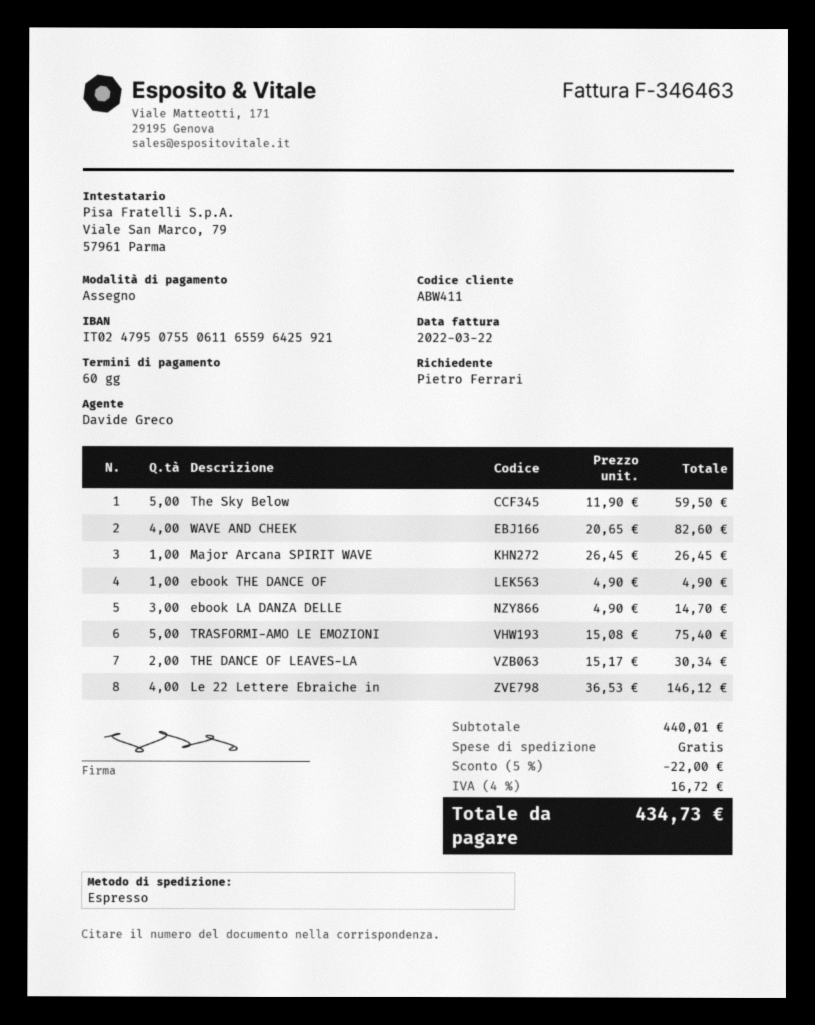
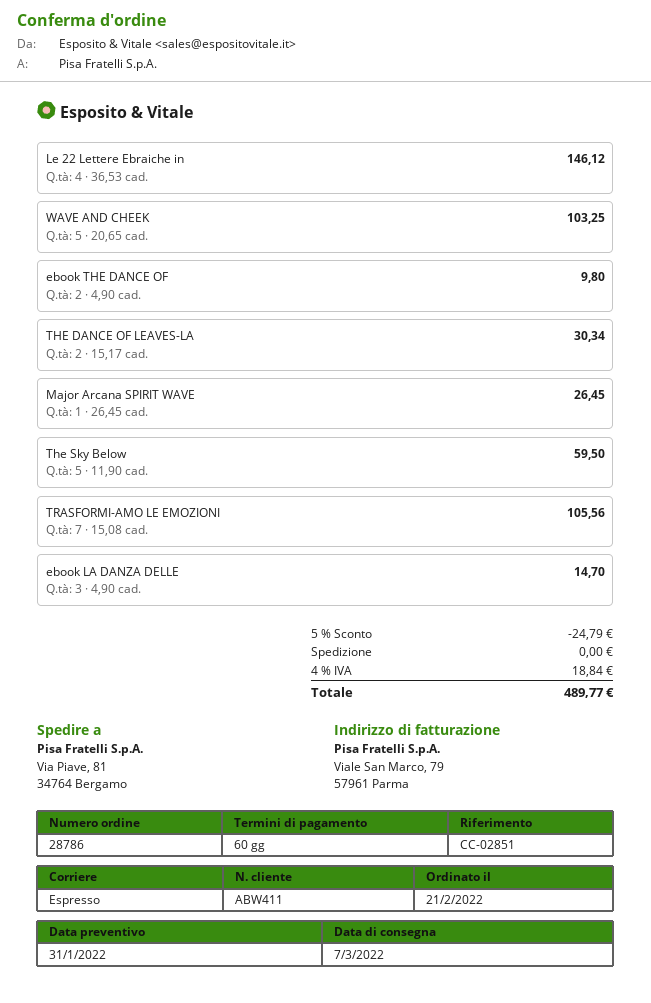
WAVE AND CHEEK: 4 x 20.65 = 82.60 -> 5 x 20.65 = 103.25
ebook THE DANCE OF: 1 x 4.90 = 4.90 -> 2 x 4.90 = 9.80
TRASFORMI-AMO LE EMOZIONI: 5 x 15.08 = 75.40 -> 7 x 15.08 = 105.56
discount: 5% = 22.00 -> 5% = 24.79
tax: 4% = 16.72 -> 4% = 18.84
total: 434.73 -> 489.77

